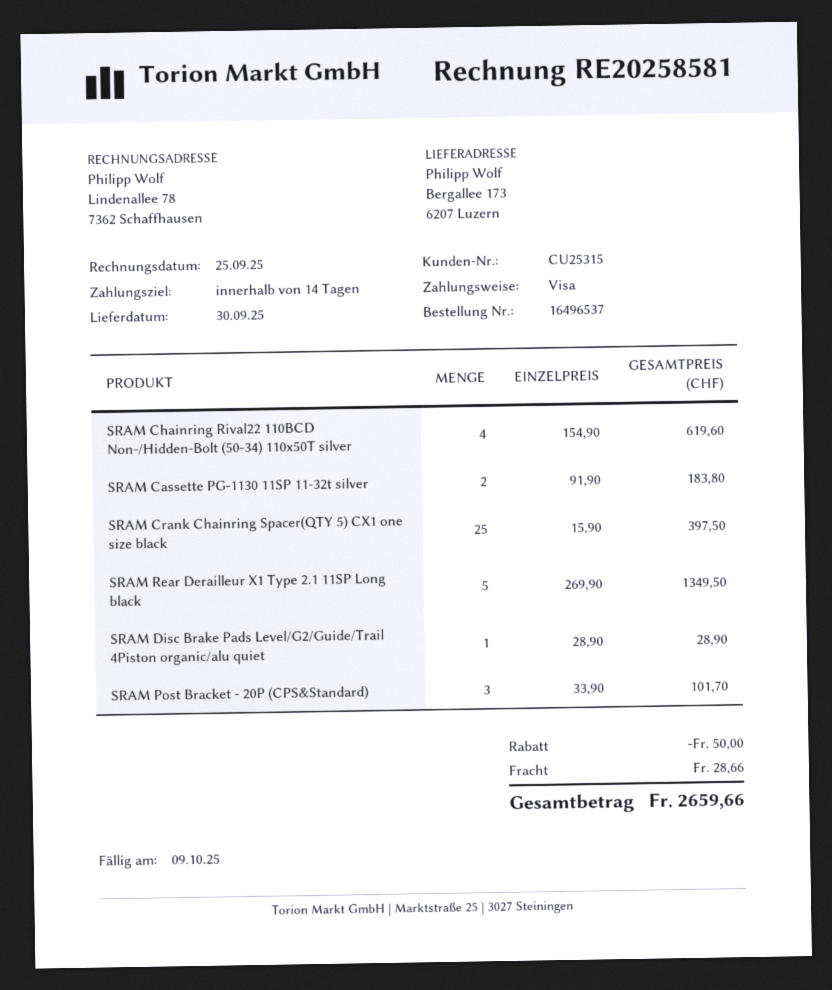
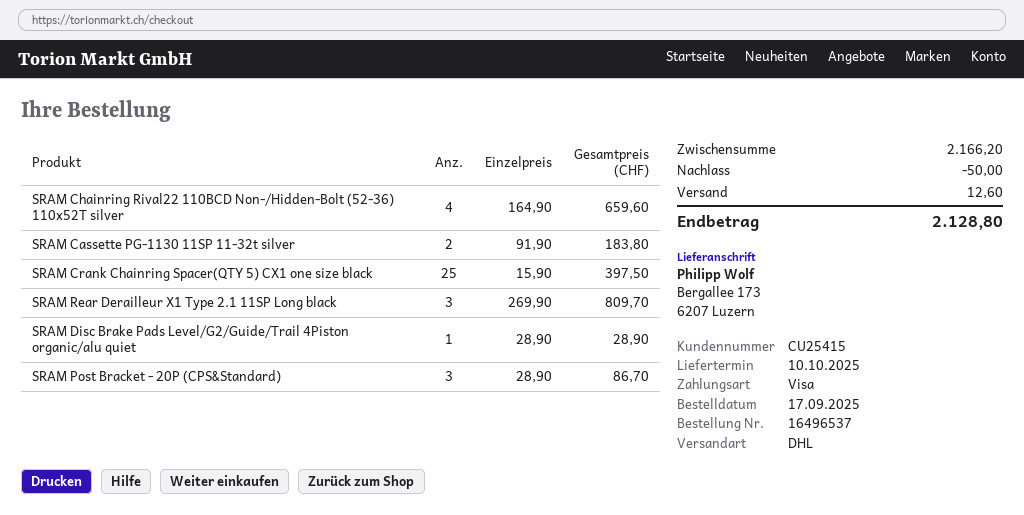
delivery date: 2025-09-30 -> 2025-10-10
customer number: CU25315 -> CU25415
SRAM Chainring Rival22 110BCD Non-/Hidden-Bolt (50-34) 110x50T silver: 4 x 154.90 = 619.60 -> none
SRAM Rear Derailleur X1 Type 2.1 11SP Long black: 5 x 269.90 = 1349.50 -> 3 x 269.90 = 809.70
SRAM Post Bracket - 20P (CPS&Standard): 3 x 33.90 = 101.70 -> 3 x 28.90 = 86.70
SRAM Chainring Rival22 110BCD Non-/Hidden-Bolt (52-36) 110x52T silver: none -> 4 x 164.90 = 659.60
shipping: 28.66 -> 12.60
total: 2659.66 -> 2128.80

